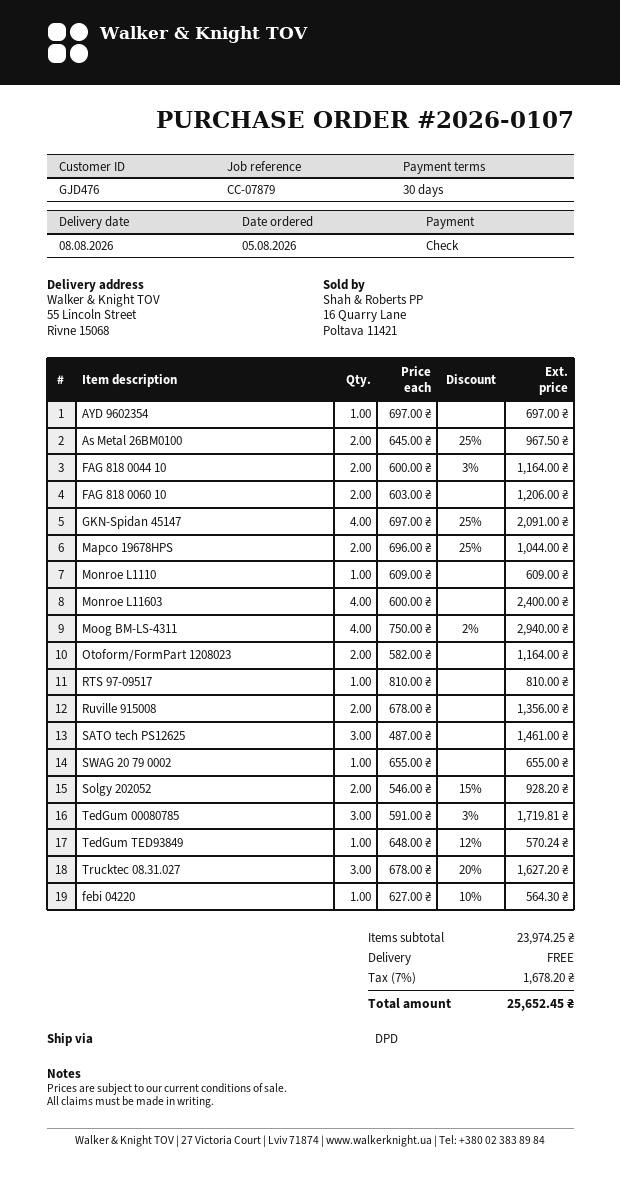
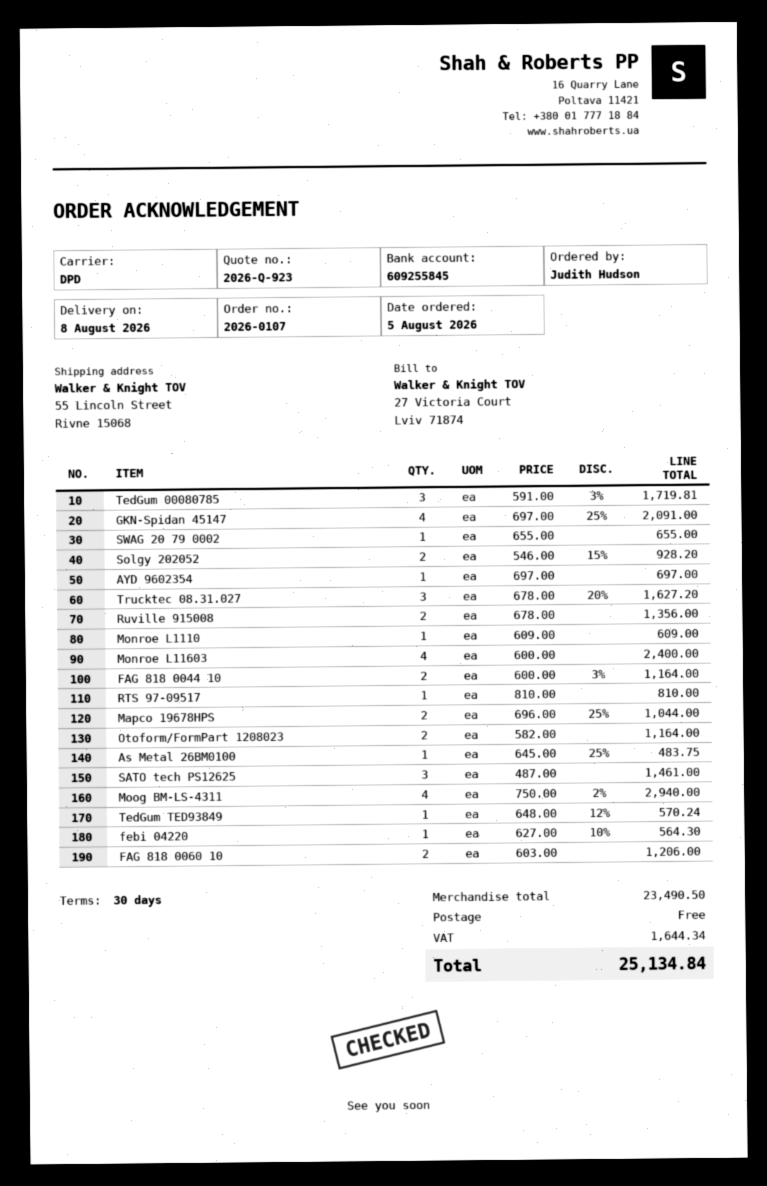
As Metal 26BM0100: 2 x 645.00 - 25% = 967.50 -> 1 x 645.00 - 25% = 483.75
subtotal: 23974.25 -> 23490.50
tax: 1678.20 -> 1644.34
total: 25652.45 -> 25134.84

